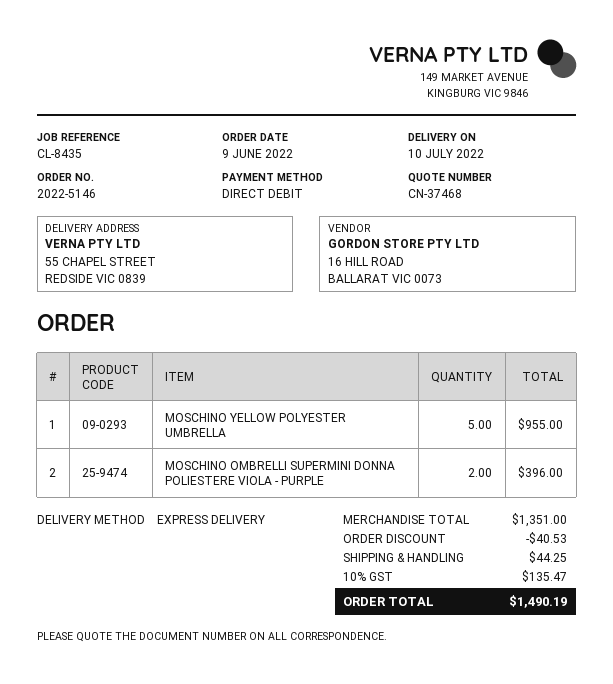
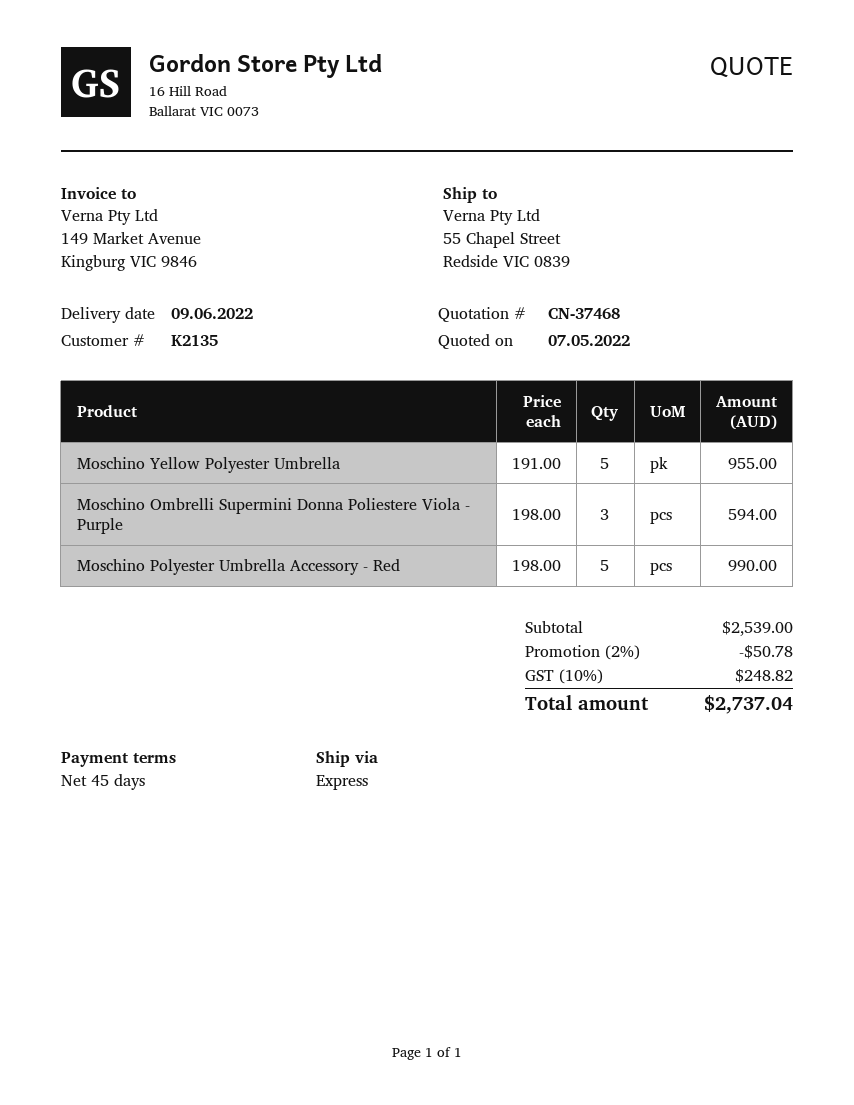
delivery date: 2022-07-10 -> 2022-06-09
MOSCHINO OMBRELLI SUPERMINI DONNA POLIESTERE VIOLA - PURPLE: 2 for 396.00 -> 3 for 594.00
Moschino Polyester Umbrella Accessory - Red: none -> 5 for 990.00
subtotal: 1351.00 -> 2539.00
discount: 40.53 -> 50.78
shipping: 44.25 -> none
tax: 10% = 135.47 -> 10% = 248.82
total: 1490.19 -> 2737.04

